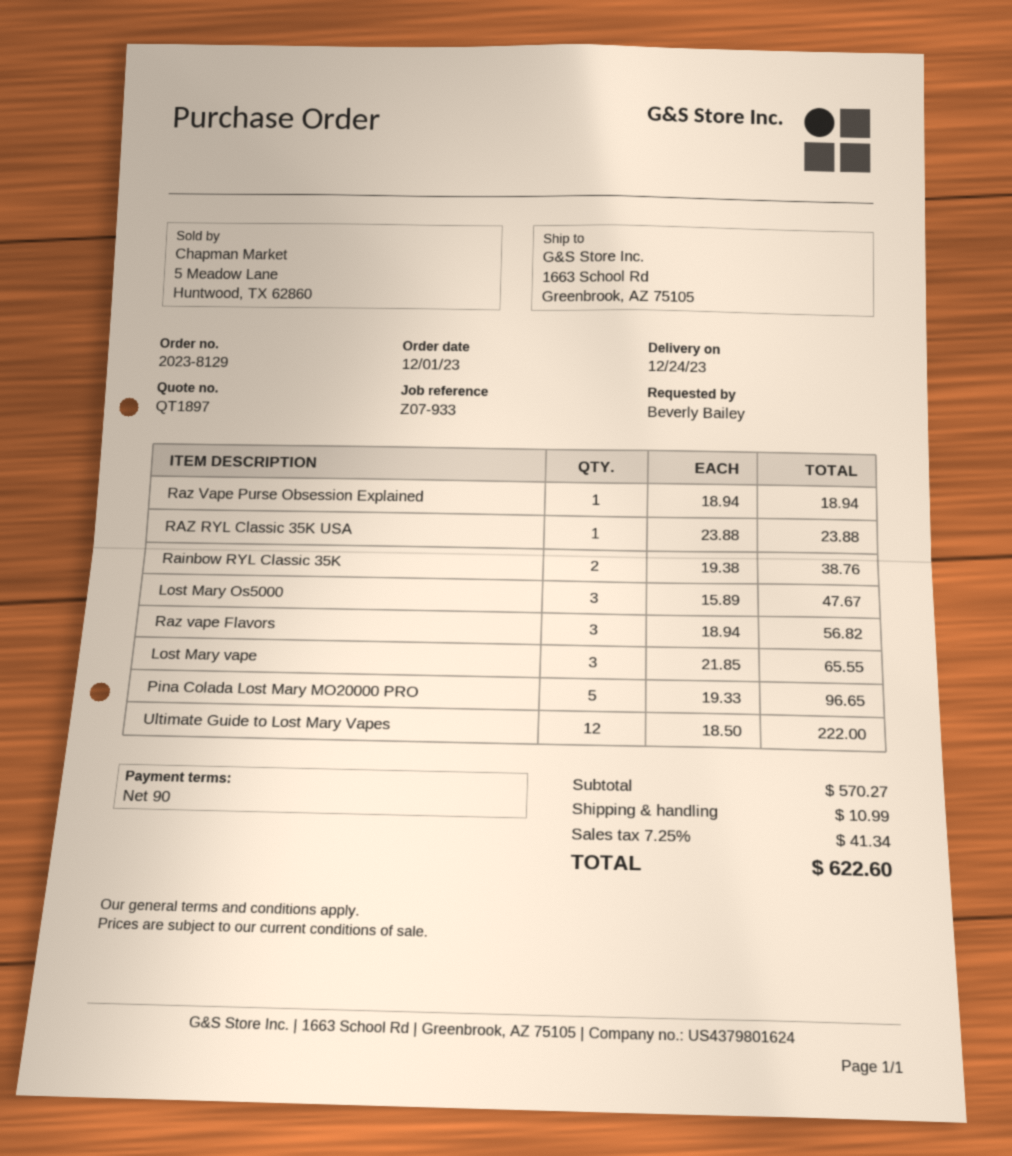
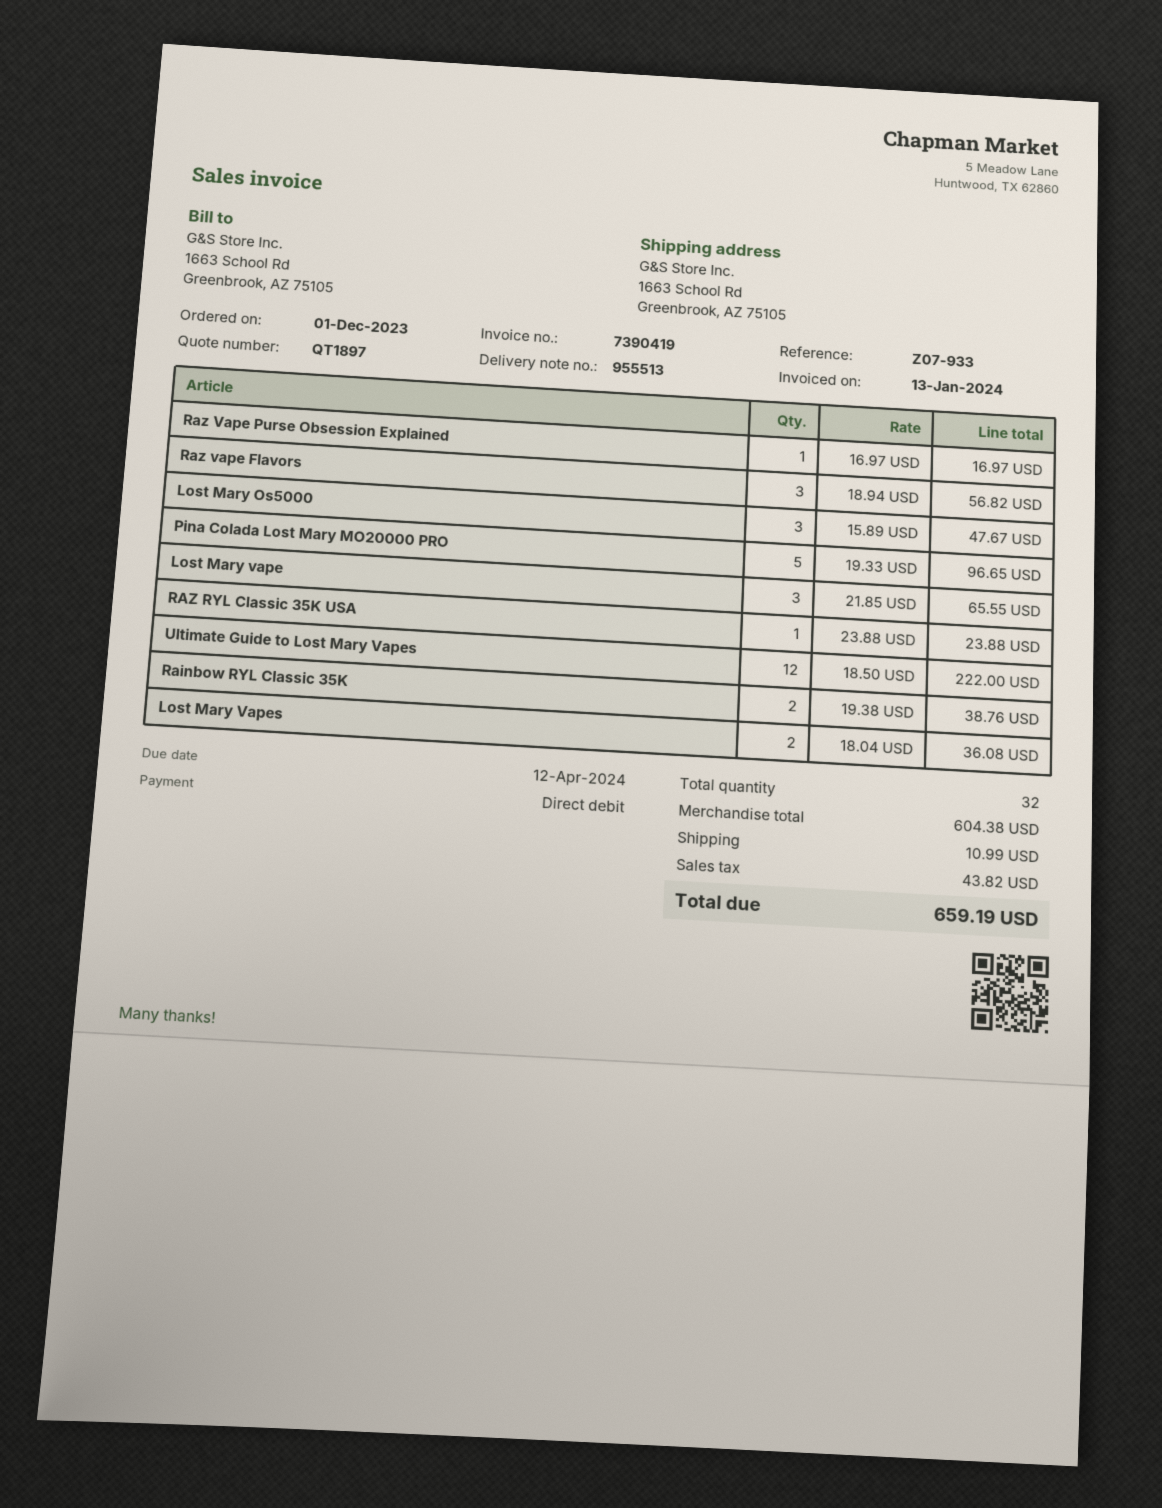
Raz Vape Purse Obsession Explained: 1 x 18.94 = 18.94 -> 1 x 16.97 = 16.97
Lost Mary Vapes: none -> 2 x 18.04 = 36.08
subtotal: 570.27 -> 604.38
tax: 41.34 -> 43.82
total: 622.60 -> 659.19

